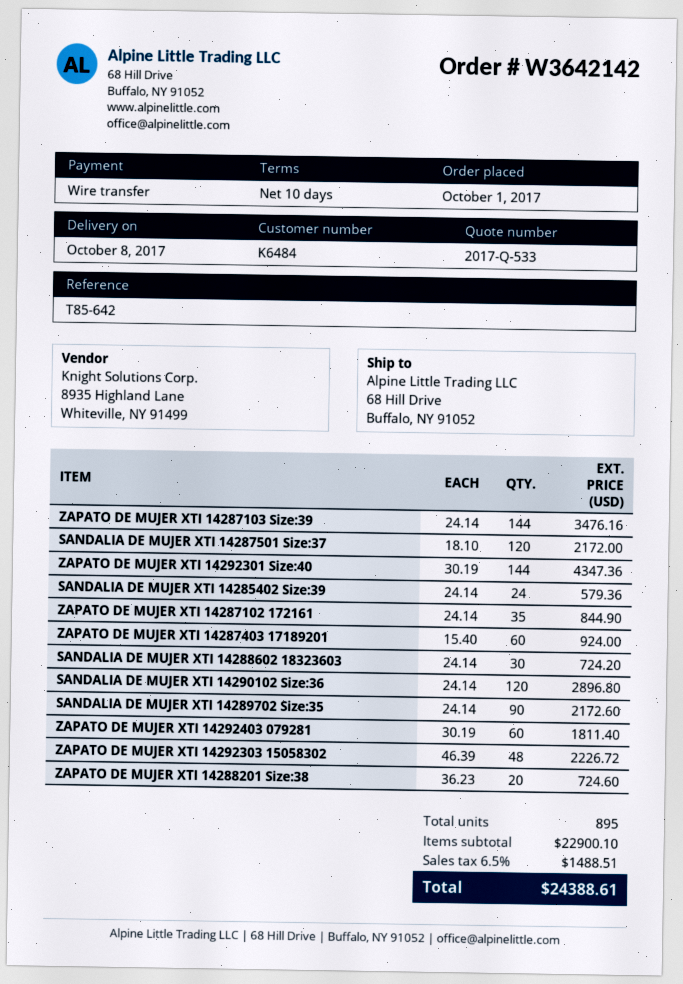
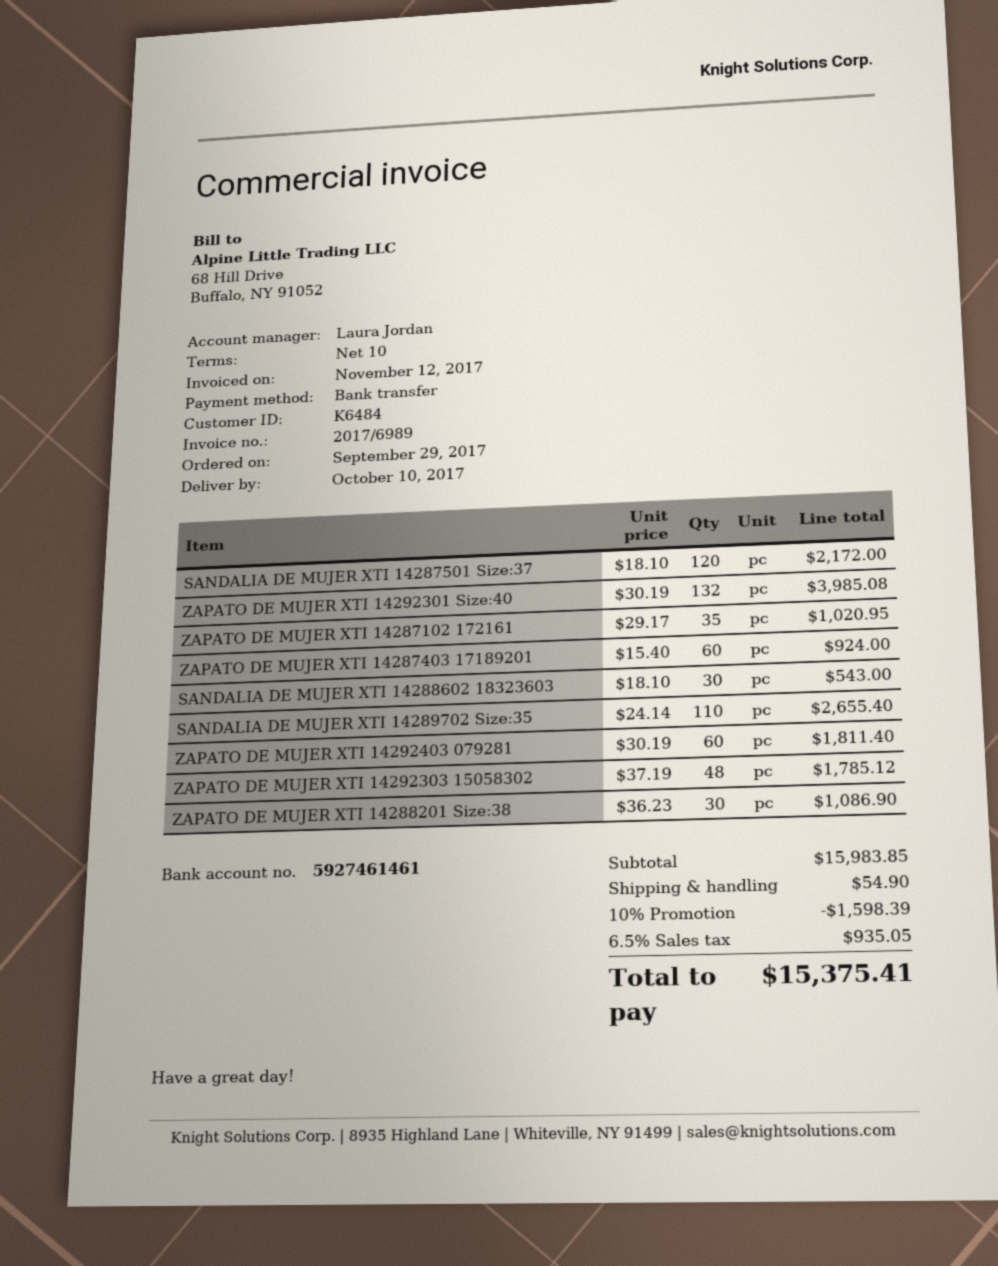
order date: 2017-10-01 -> 2017-09-29
delivery date: 2017-10-08 -> 2017-10-10
ZAPATO DE MUJER XTI 14287103 Size:39: 144 x 24.14 = 3476.16 -> none
ZAPATO DE MUJER XTI 14292301 Size:40: 144 x 30.19 = 4347.36 -> 132 x 30.19 = 3985.08
SANDALIA DE MUJER XTI 14285402 Size:39: 24 x 24.14 = 579.36 -> none
ZAPATO DE MUJER XTI 14287102 172161: 35 x 24.14 = 844.90 -> 35 x 29.17 = 1020.95
SANDALIA DE MUJER XTI 14288602 18323603: 30 x 24.14 = 724.20 -> 30 x 18.10 = 543.00
SANDALIA DE MUJER XTI 14290102 Size:36: 120 x 24.14 = 2896.80 -> none
SANDALIA DE MUJER XTI 14289702 Size:35: 90 x 24.14 = 2172.60 -> 110 x 24.14 = 2655.40
ZAPATO DE MUJER XTI 14292303 15058302: 48 x 46.39 = 2226.72 -> 48 x 37.19 = 1785.12
ZAPATO DE MUJER XTI 14288201 Size:38: 20 x 36.23 = 724.60 -> 30 x 36.23 = 1086.90
subtotal: 22900.10 -> 15983.85
discount: none -> 10% = 1598.39
shipping: none -> 54.90
tax: 6.5% = 1488.51 -> 6.5% = 935.05
total: 24388.61 -> 15375.41

